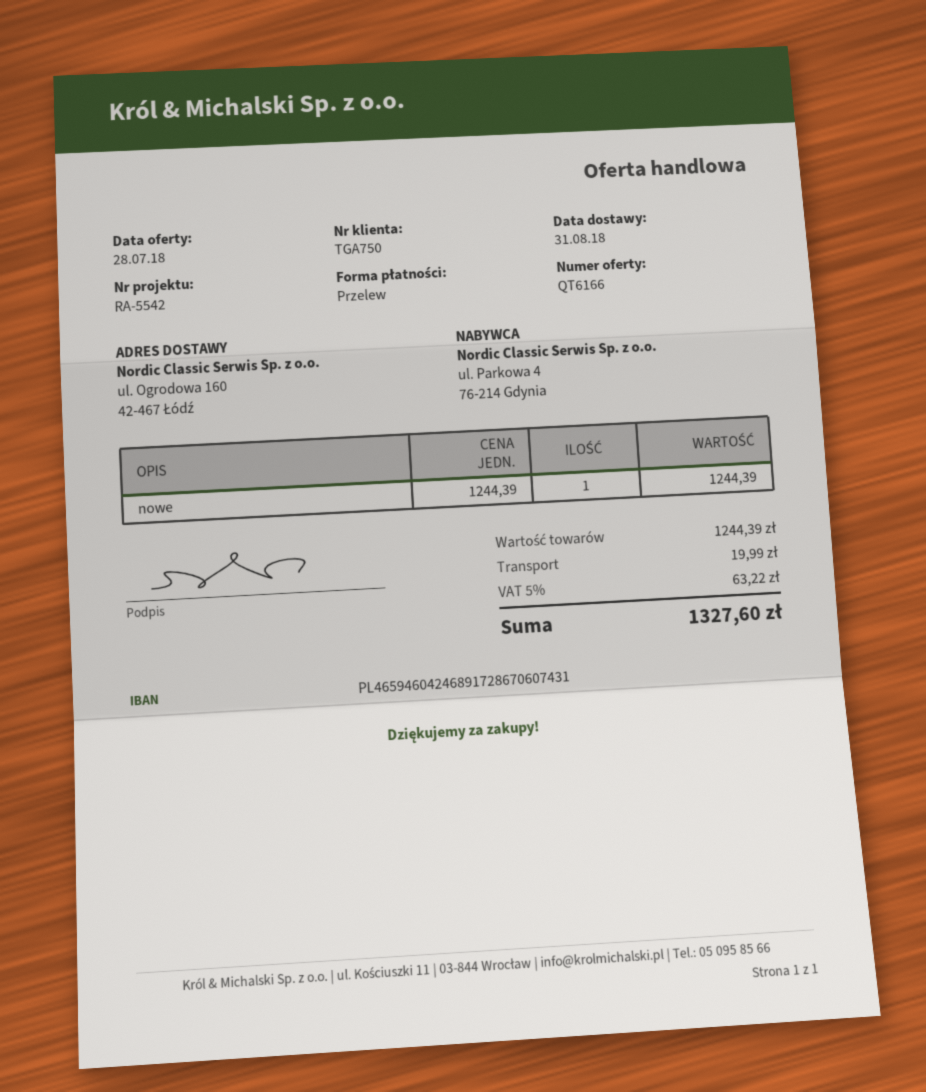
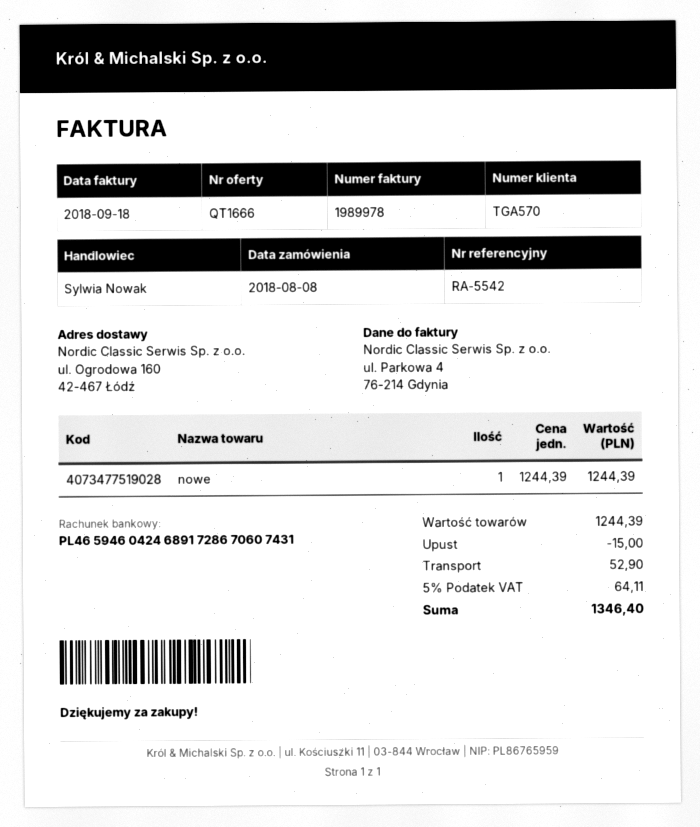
quote number: QT6166 -> QT1666
customer number: TGA750 -> TGA570
discount: none -> 15.00
shipping: 19.99 -> 52.90
tax: 5% = 63.22 -> 5% = 64.11
total: 1327.60 -> 1346.40

